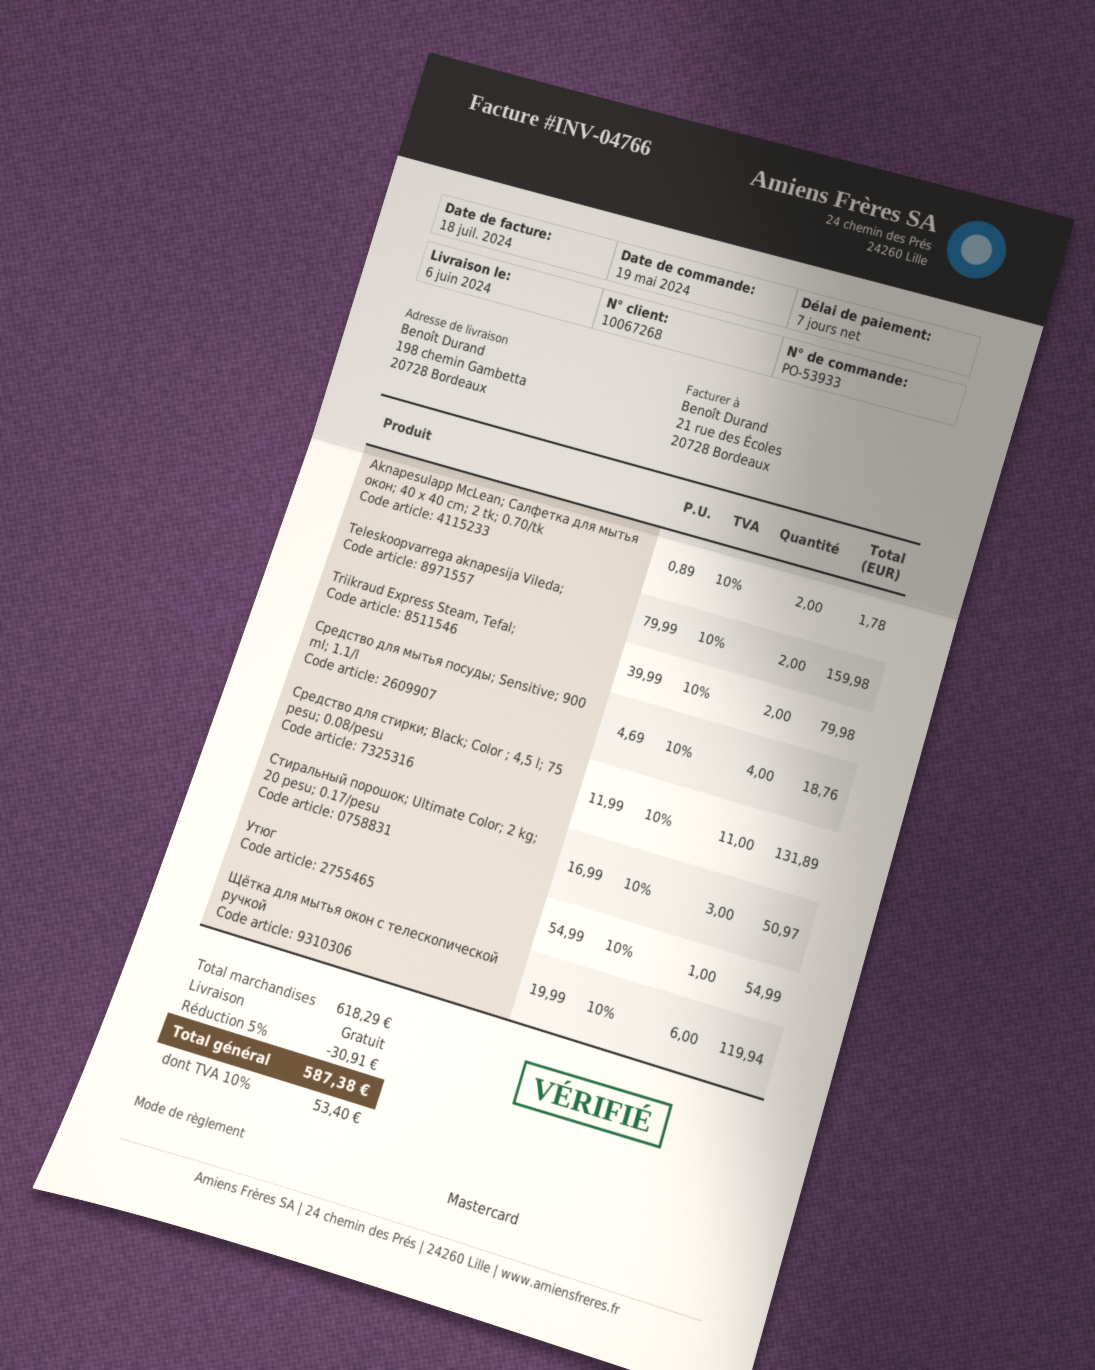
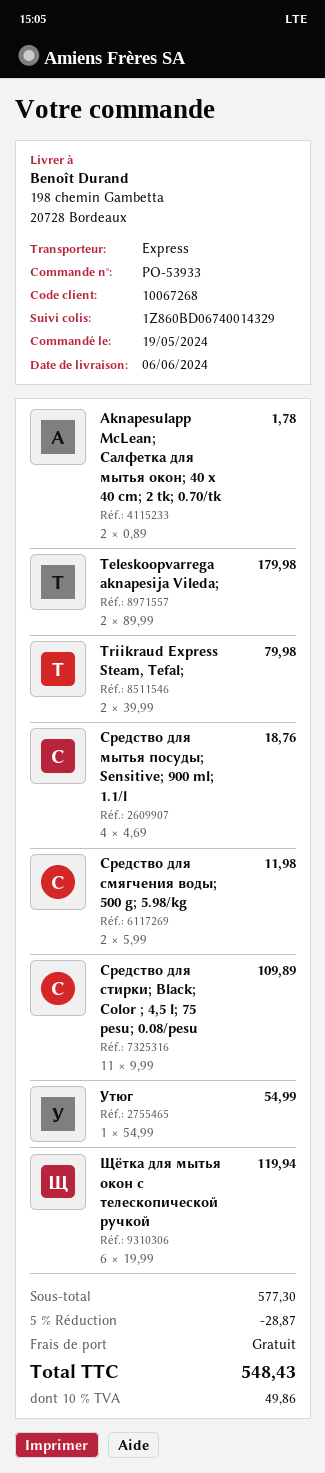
Teleskoopvarrega aknapesija Vileda;: 2 x 79.99 = 159.98 -> 2 x 89.99 = 179.98
Средство для стирки; Black; Color ; 4,5 l; 75 pesu; 0.08/pesu: 11 x 11.99 = 131.89 -> 11 x 9.99 = 109.89
Стиральный порошок; Ultimate Color; 2 kg; 20 pesu; 0.17/pesu: 3 x 16.99 = 50.97 -> none
Средство для смягчения воды; 500 g; 5.98/kg: none -> 2 x 5.99 = 11.98
subtotal: 618.29 -> 577.30
discount: 5% = 30.91 -> 5% = 28.87
tax: 10% = 53.40 -> 10% = 49.86
total: 587.38 -> 548.43

